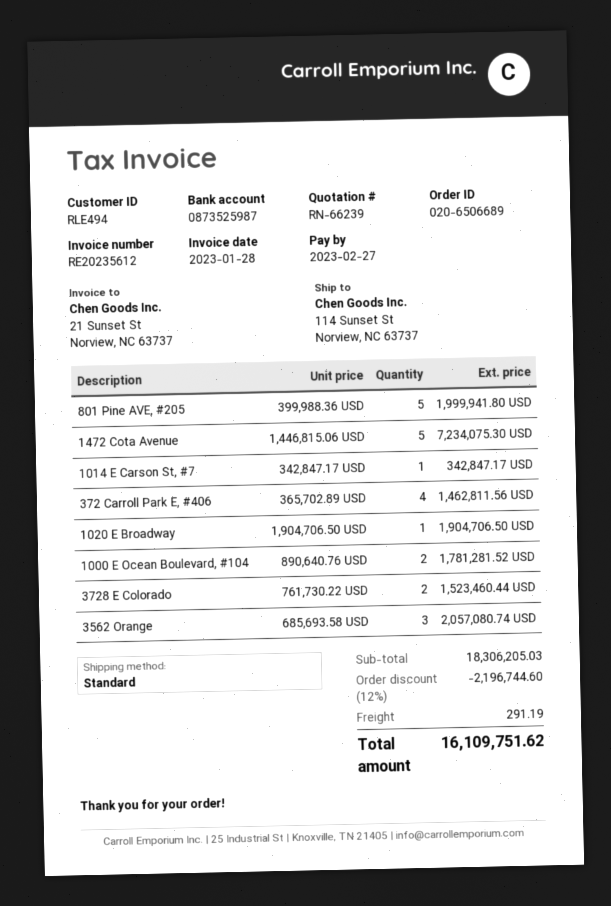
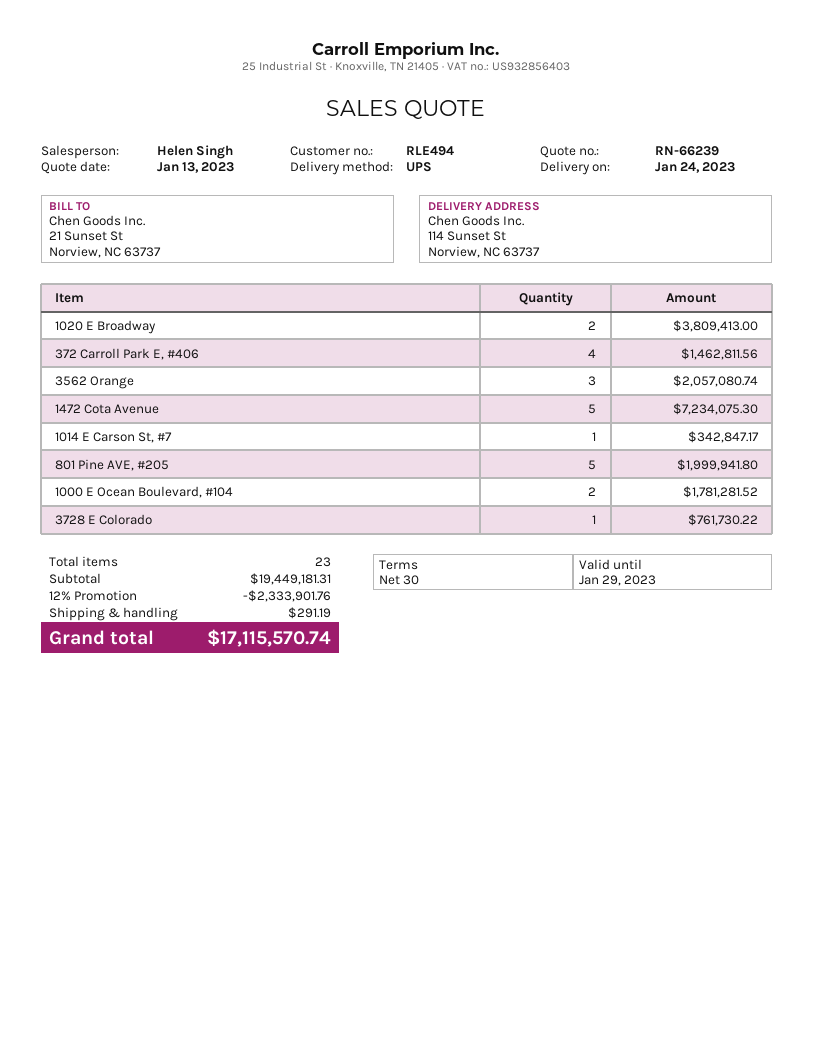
shipping method: standard -> UPS
1020 E Broadway: 1 for 1904706.50 -> 2 for 3809413.00
3728 E Colorado: 2 for 1523460.44 -> 1 for 761730.22
subtotal: 18306205.03 -> 19449181.31
discount: 12% = 2196744.60 -> 12% = 2333901.76
total: 16109751.62 -> 17115570.74

